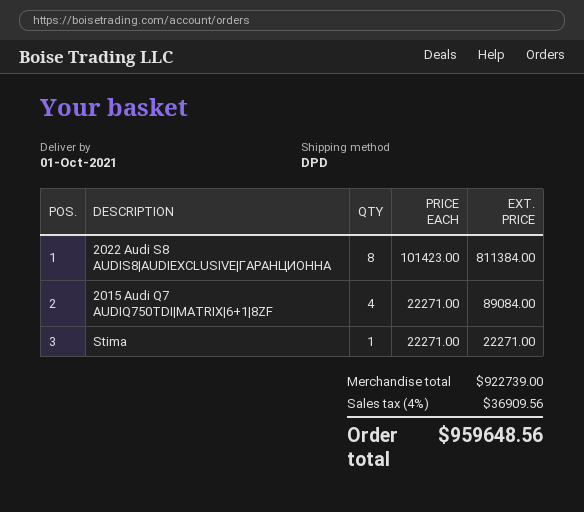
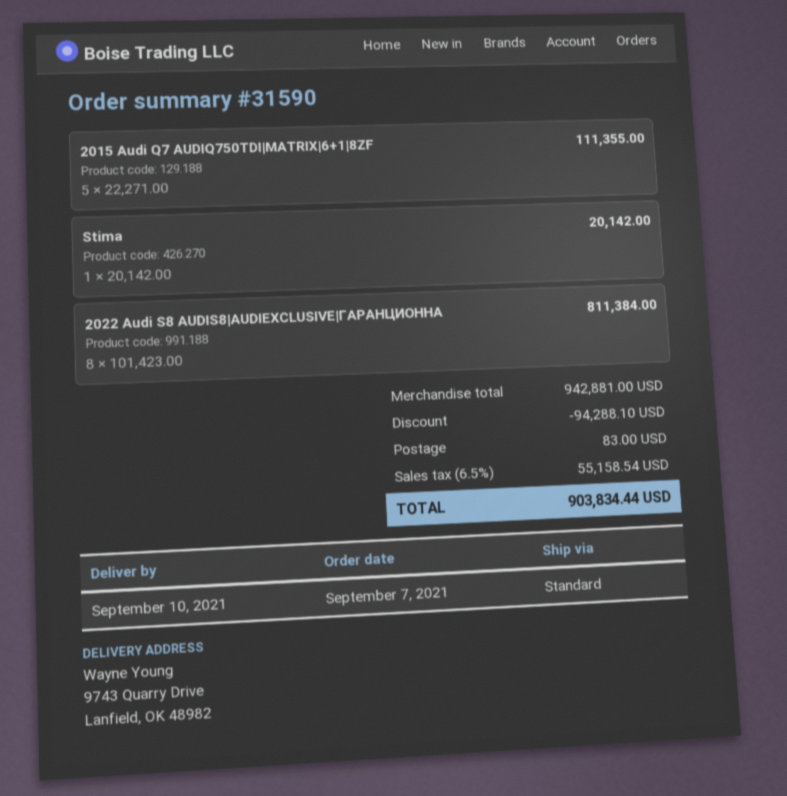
delivery date: 2021-10-01 -> 2021-09-10
shipping method: DPD -> standard
2015 Audi Q7 AUDIQ750TDI|MATRIX|6+1|8ZF: 4 x 22271.00 = 89084.00 -> 5 x 22271.00 = 111355.00
Stima: 1 x 22271.00 = 22271.00 -> 1 x 20142.00 = 20142.00
subtotal: 922739.00 -> 942881.00
discount: none -> 94288.10
shipping: none -> 83.00
tax: 4% = 36909.56 -> 6.5% = 55158.54
total: 959648.56 -> 903834.44

